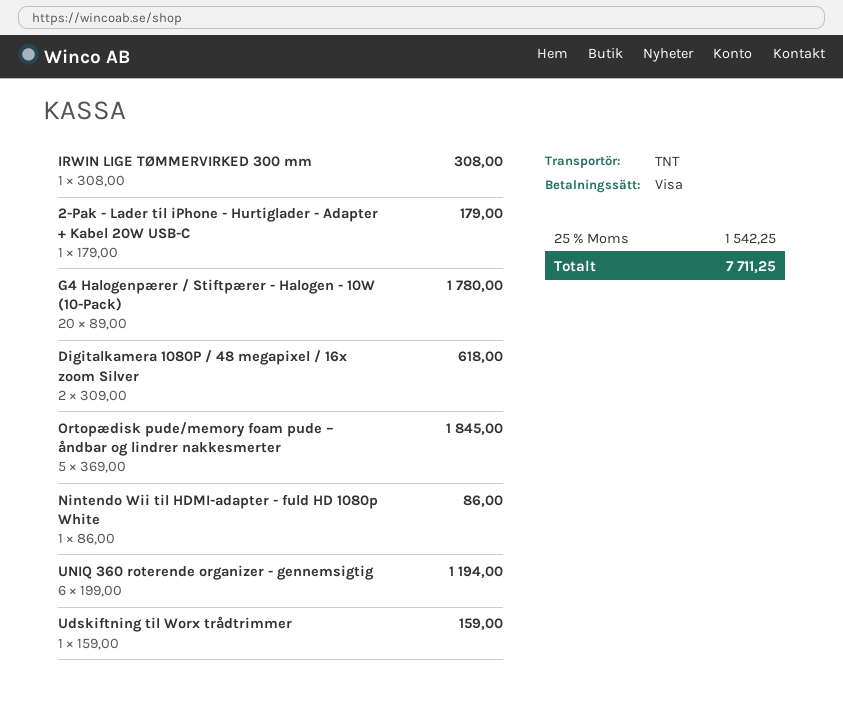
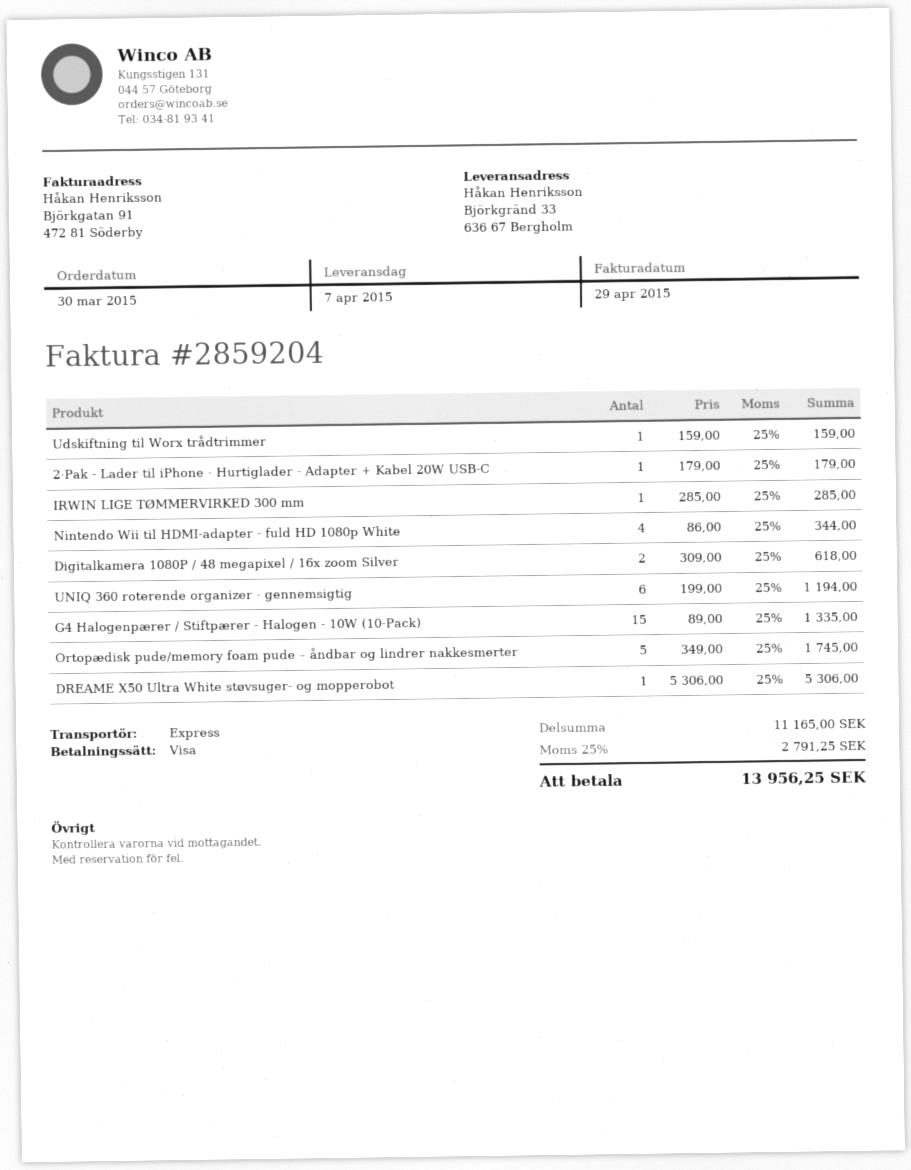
shipping method: TNT -> express
IRWIN LIGE TØMMERVIRKED 300 mm: 1 x 308.00 = 308.00 -> 1 x 285.00 = 285.00
G4 Halogenpærer / Stiftpærer - Halogen - 10W (10-Pack): 20 x 89.00 = 1780.00 -> 15 x 89.00 = 1335.00
Ortopædisk pude/memory foam pude – åndbar og lindrer nakkesmerter: 5 x 369.00 = 1845.00 -> 5 x 349.00 = 1745.00
Nintendo Wii til HDMI-adapter - fuld HD 1080p White: 1 x 86.00 = 86.00 -> 4 x 86.00 = 344.00
DREAME X50 Ultra White støvsuger- og mopperobot: none -> 1 x 5306.00 = 5306.00
tax: 25% = 1542.25 -> 25% = 2791.25
total: 7711.25 -> 13956.25

